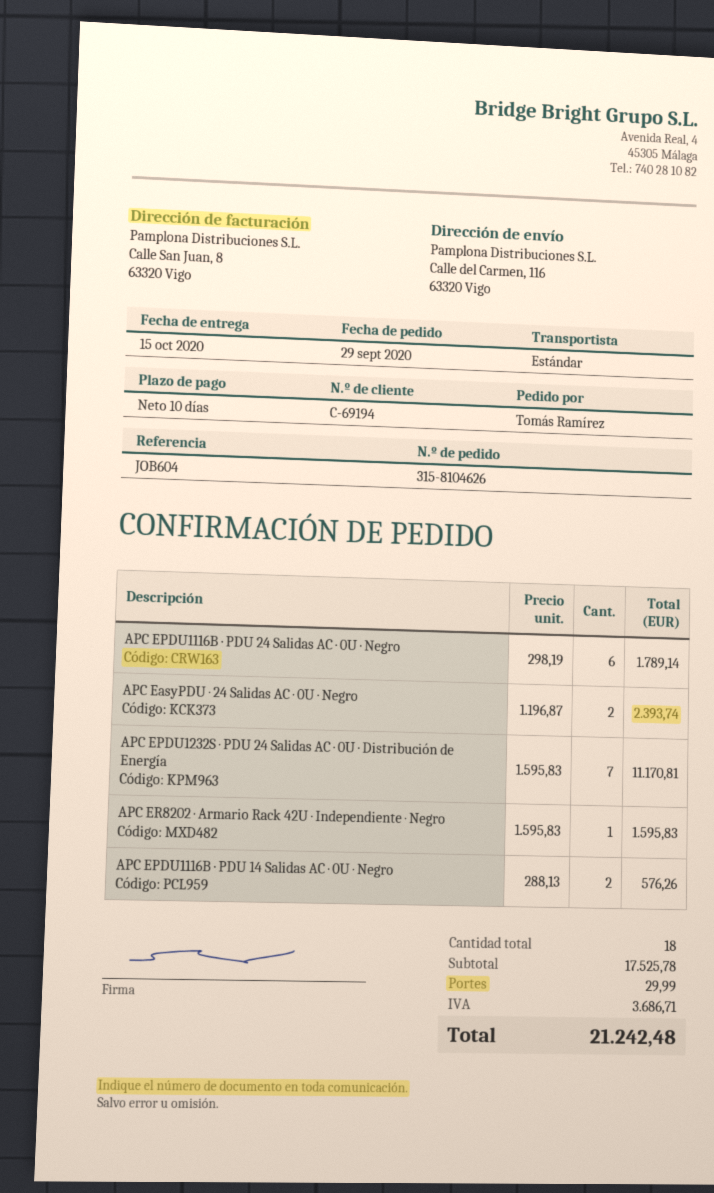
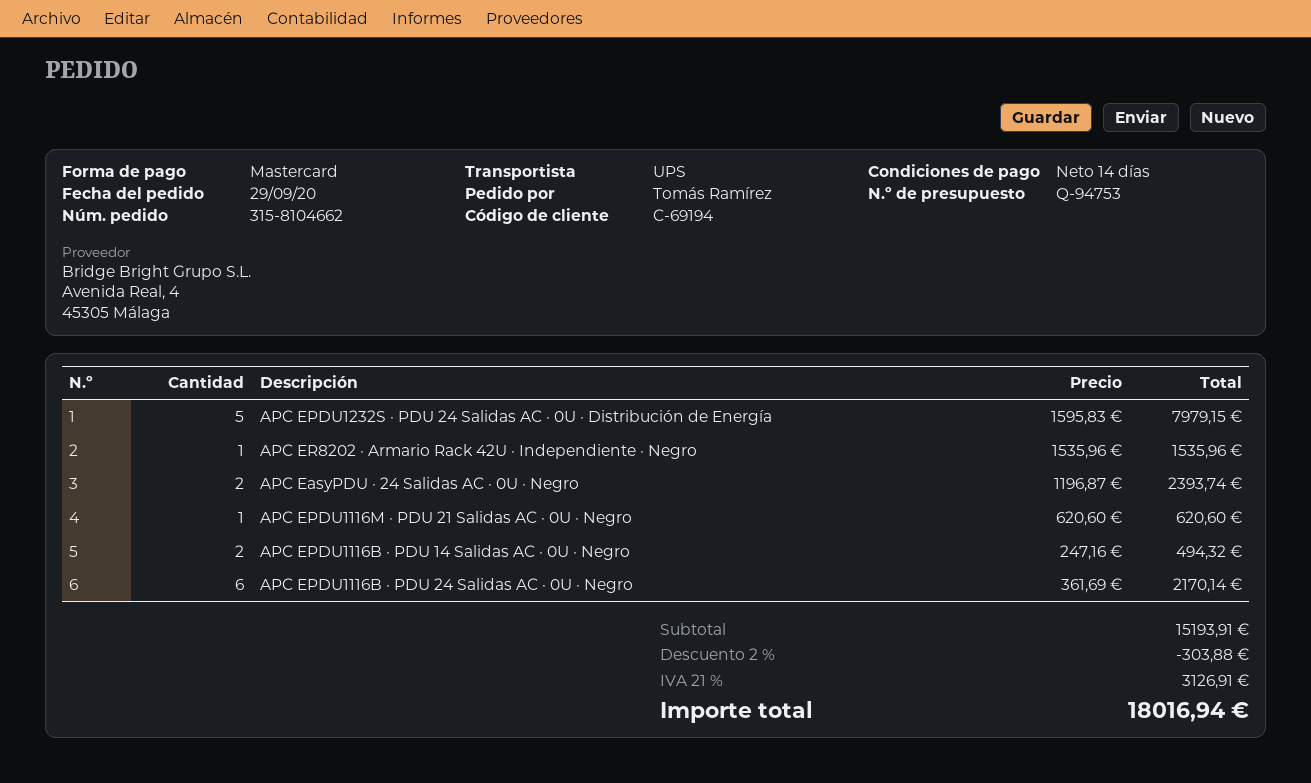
order number: 315-8104626 -> 315-8104662
payment terms: 10 days -> 14 days
shipping method: standard -> UPS
APC EPDU1116B · PDU 24 Salidas AC · 0U · Negro: 6 x 298.19 = 1789.14 -> 6 x 361.69 = 2170.14
APC EPDU1232S · PDU 24 Salidas AC · 0U · Distribución de Energía: 7 x 1595.83 = 11170.81 -> 5 x 1595.83 = 7979.15
APC ER8202 · Armario Rack 42U · Independiente · Negro: 1 x 1595.83 = 1595.83 -> 1 x 1535.96 = 1535.96
APC EPDU1116B · PDU 14 Salidas AC · 0U · Negro: 2 x 288.13 = 576.26 -> 2 x 247.16 = 494.32
APC EPDU1116M · PDU 21 Salidas AC · 0U · Negro: none -> 1 x 620.60 = 620.60
subtotal: 17525.78 -> 15193.91
discount: none -> 2% = 303.88
shipping: 29.99 -> none
tax: 3686.71 -> 3126.91
total: 21242.48 -> 18016.94

